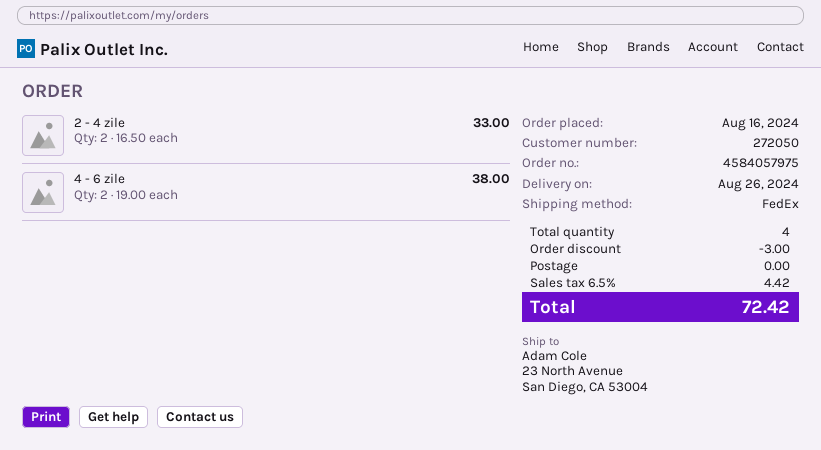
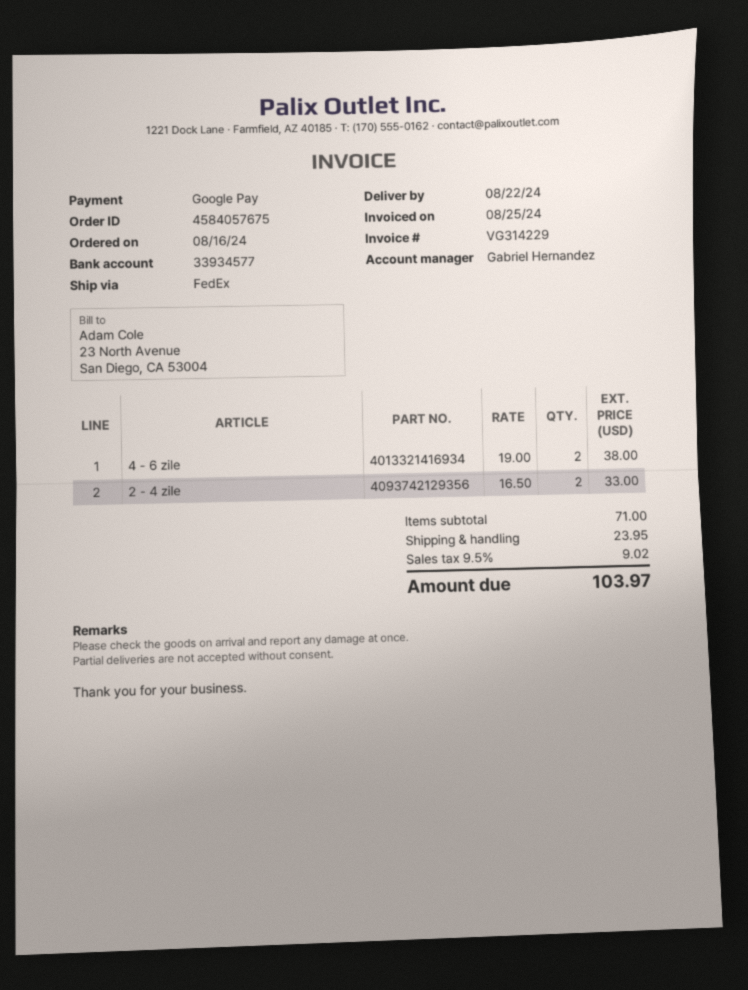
order number: 4584057975 -> 4584057675
delivery date: 2024-08-26 -> 2024-08-22
discount: 3.00 -> none
shipping: 0.00 -> 23.95
tax: 6.5% = 4.42 -> 9.5% = 9.02
total: 72.42 -> 103.97

